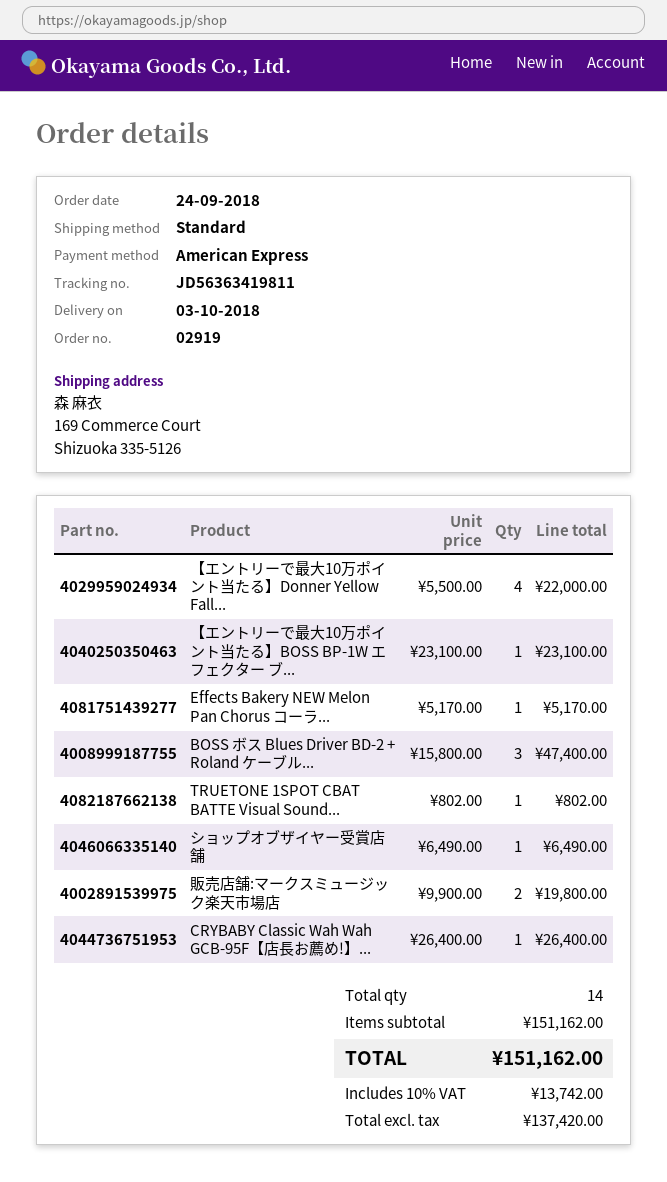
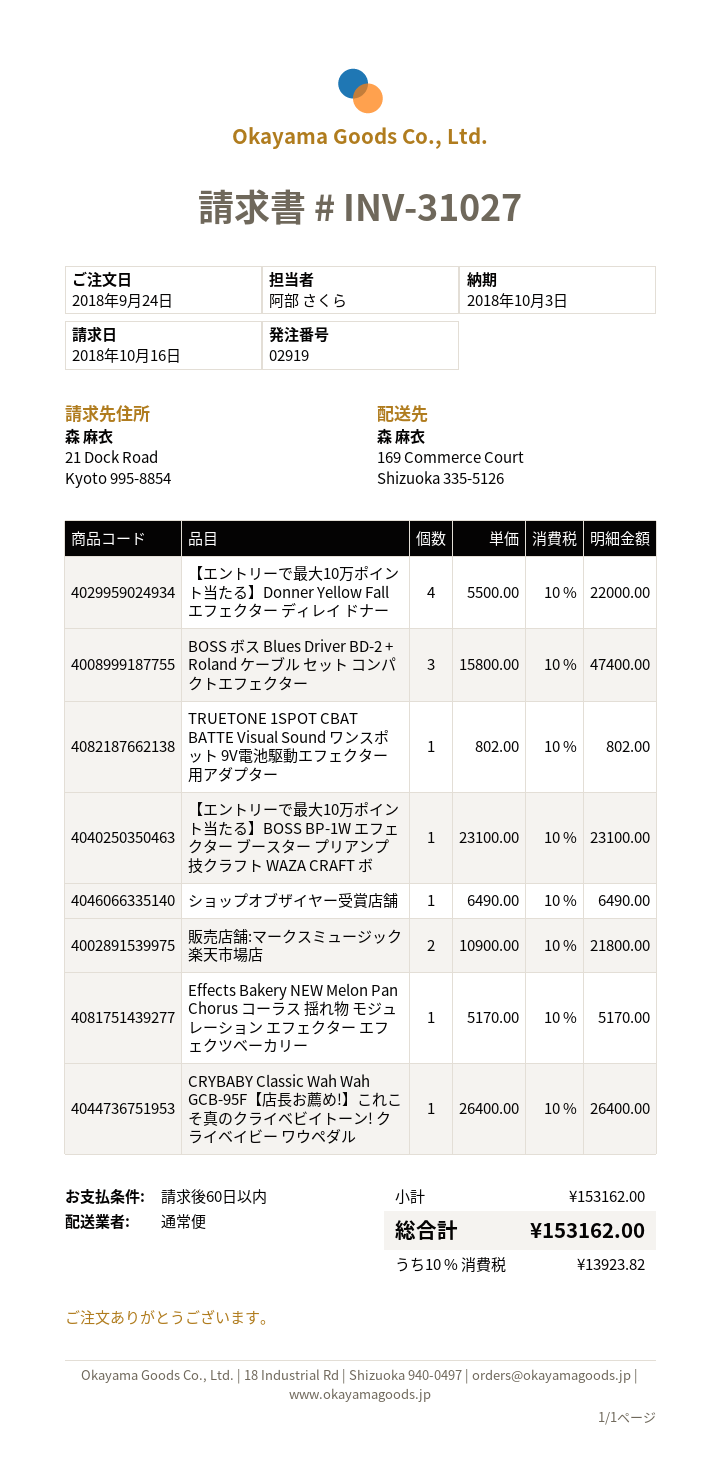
販売店舗:マークスミュージック楽天市場店: 2 x 9900.00 = 19800.00 -> 2 x 10900.00 = 21800.00
subtotal: 151162.00 -> 153162.00
tax: 10% = 13742.00 -> 10% = 13923.82
total: 151162.00 -> 153162.00

